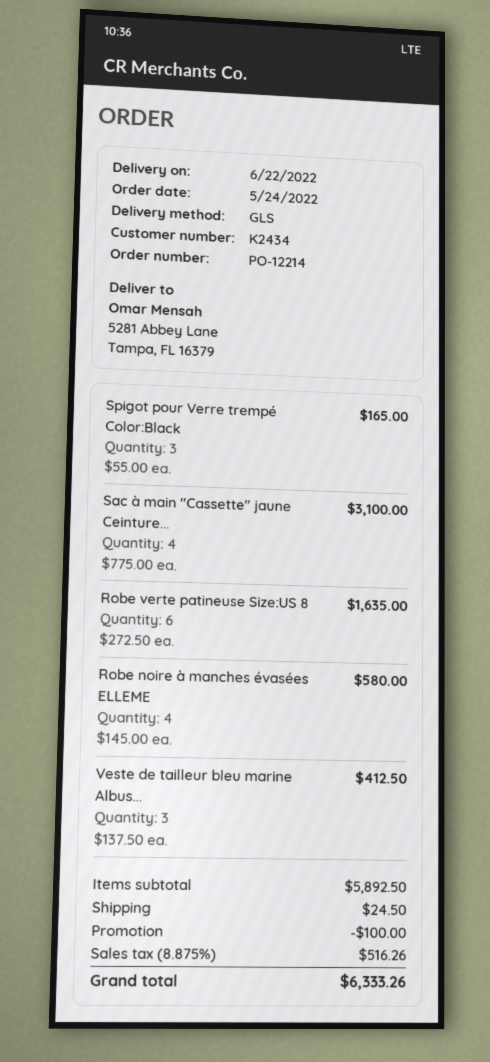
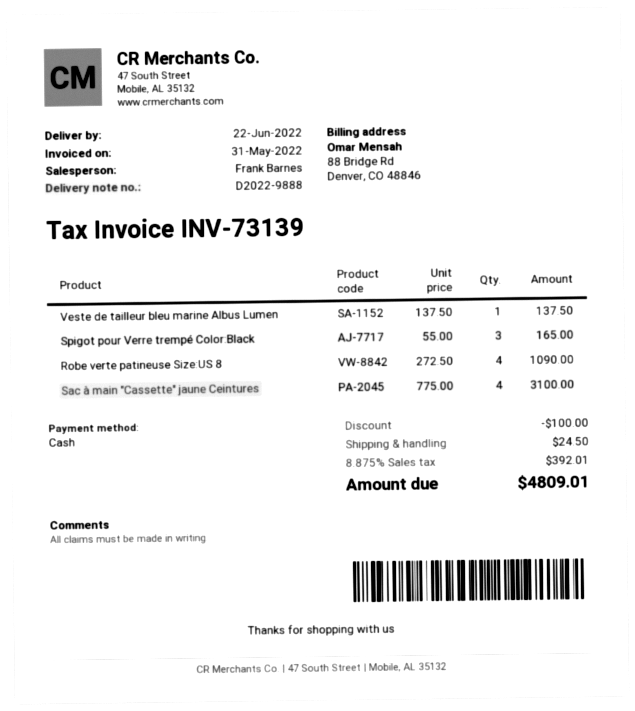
Robe verte patineuse Size:US 8: 6 x 272.50 = 1635.00 -> 4 x 272.50 = 1090.00
Robe noire à manches évasées ELLEME: 4 x 145.00 = 580.00 -> none
Veste de tailleur bleu marine Albus...: 3 x 137.50 = 412.50 -> 1 x 137.50 = 137.50
tax: 8.875% = 516.26 -> 8.875% = 392.01
total: 6333.26 -> 4809.01

